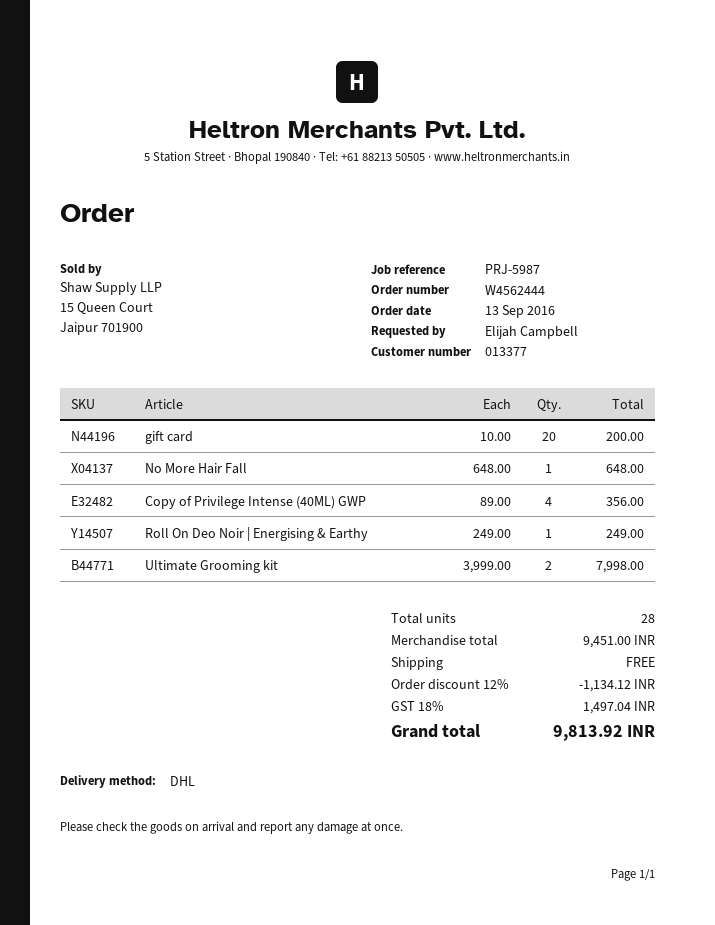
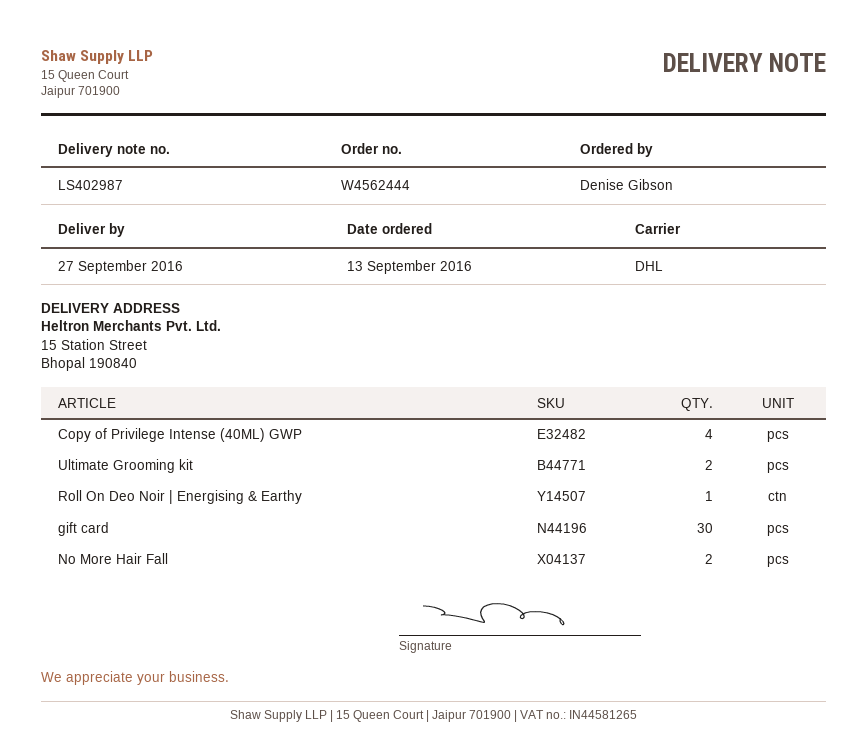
ordered by: Elijah Campbell -> Denise Gibson
gift card: 20 -> 30
No More Hair Fall: 1 -> 2

